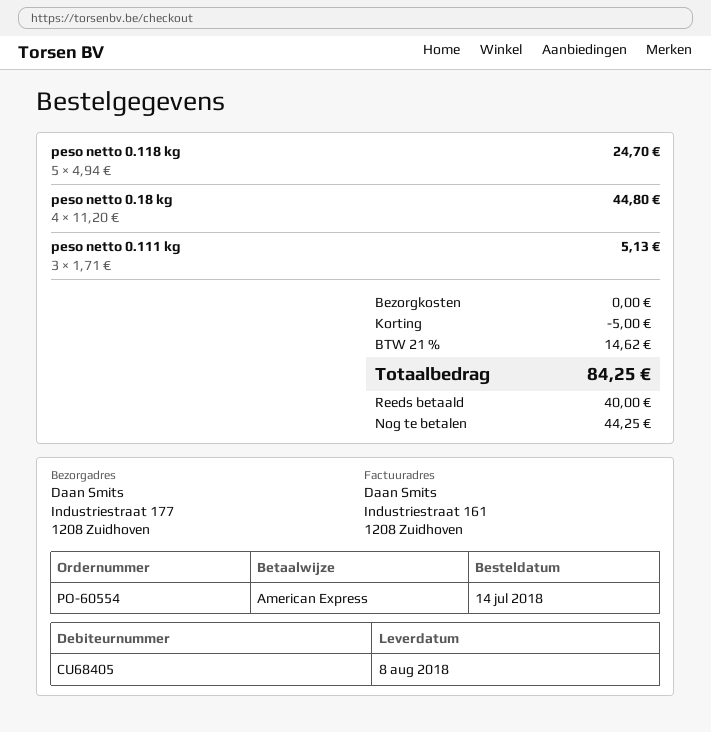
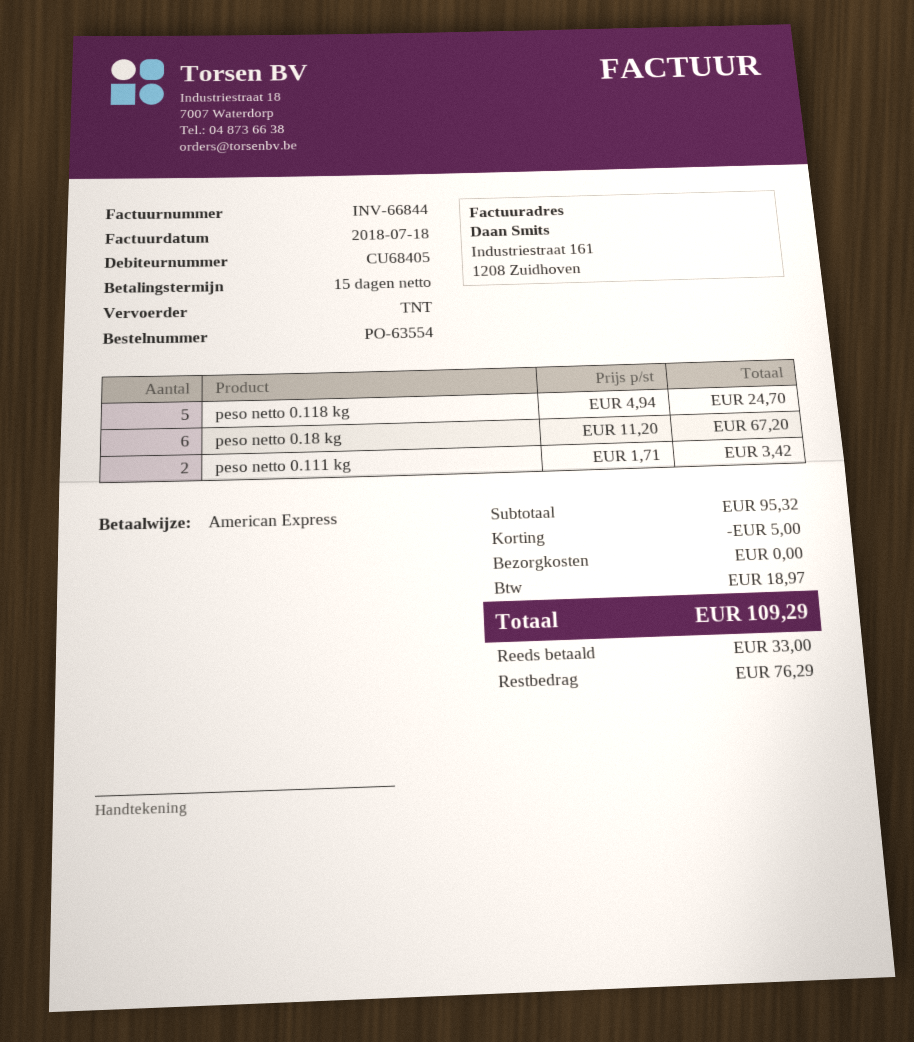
order number: PO-60554 -> PO-63554
peso netto 0.18 kg: 4 x 11.20 = 44.80 -> 6 x 11.20 = 67.20
peso netto 0.111 kg: 3 x 1.71 = 5.13 -> 2 x 1.71 = 3.42
tax: 14.62 -> 18.97
total: 84.25 -> 109.29
deposit: 40.00 -> 33.00
balance: 44.25 -> 76.29

